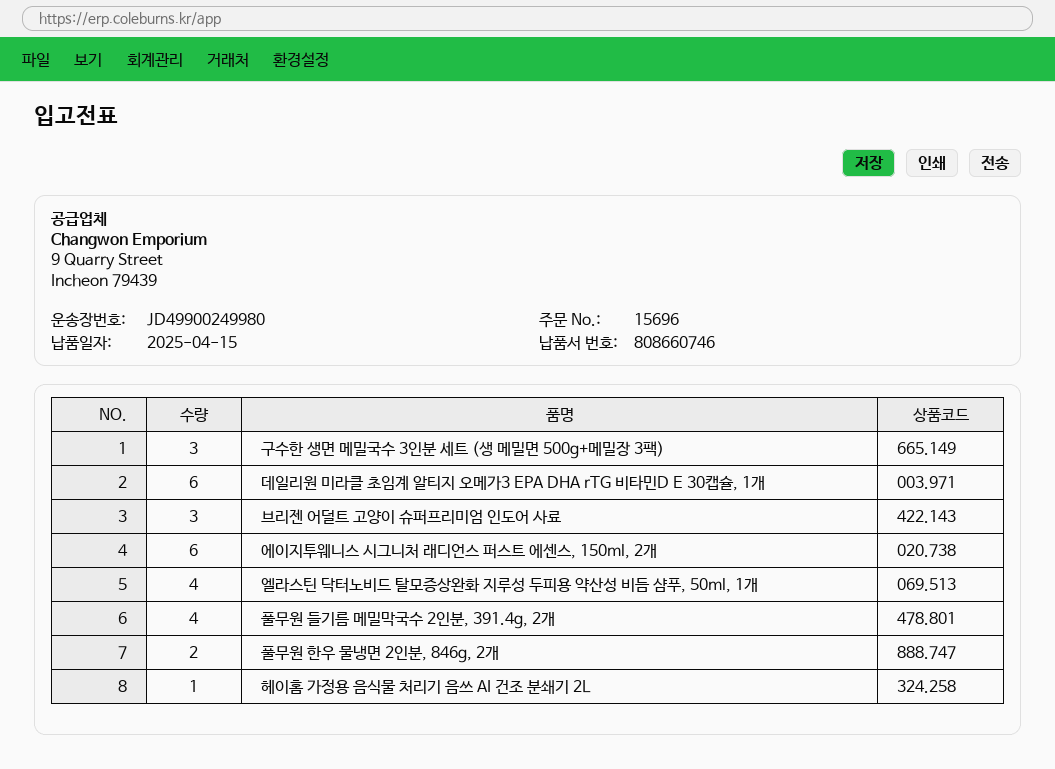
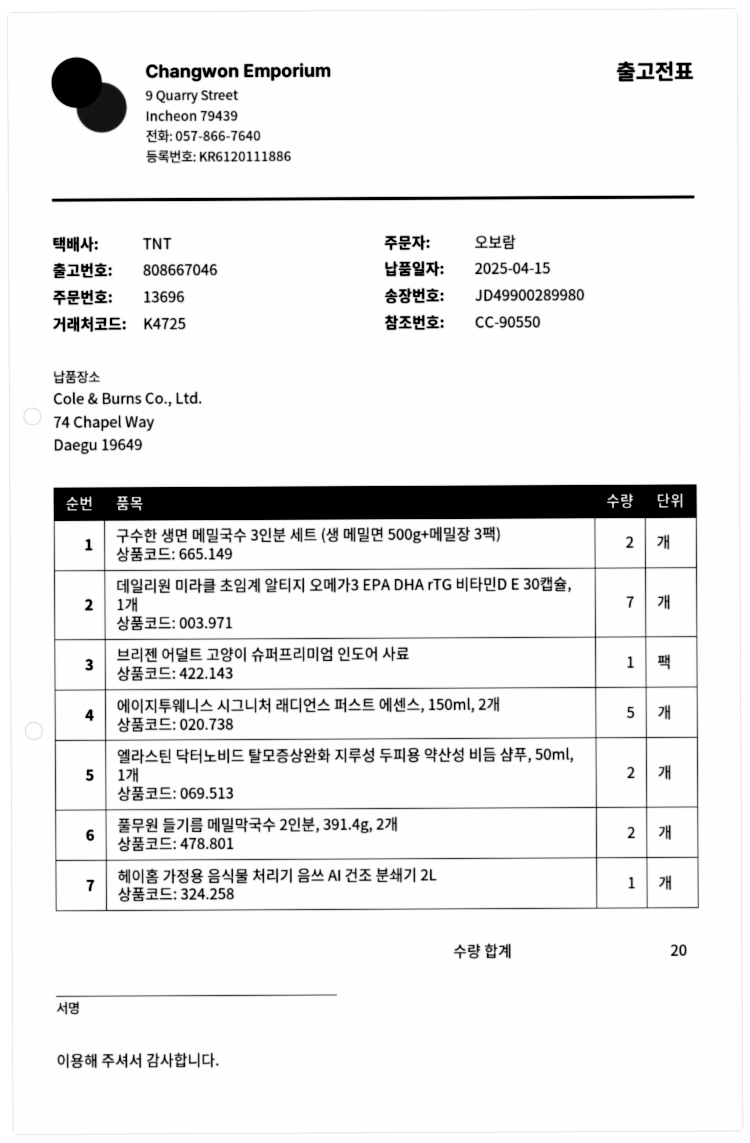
order number: 15696 -> 13696
delivery note number: 808660746 -> 808667046
tracking number: JD49900249980 -> JD49900289980
구수한 생면 메밀국수 3인분 세트 (생 메밀면 500g+메밀장 3팩): 3 -> 2
데일리원 미라클 초임계 알티지 오메가3 EPA DHA rTG 비타민D E 30캡슐, 1개: 6 -> 7
브리젠 어덜트 고양이 슈퍼프리미엄 인도어 사료: 3 -> 1
에이지투웨니스 시그니처 래디언스 퍼스트 에센스, 150ml, 2개: 6 -> 5
엘라스틴 닥터노비드 탈모증상완화 지루성 두피용 약산성 비듬 샴푸, 50ml, 1개: 4 -> 2
풀무원 들기름 메밀막국수 2인분, 391.4g, 2개: 4 -> 2
풀무원 한우 물냉면 2인분, 846g, 2개: 2 -> none

